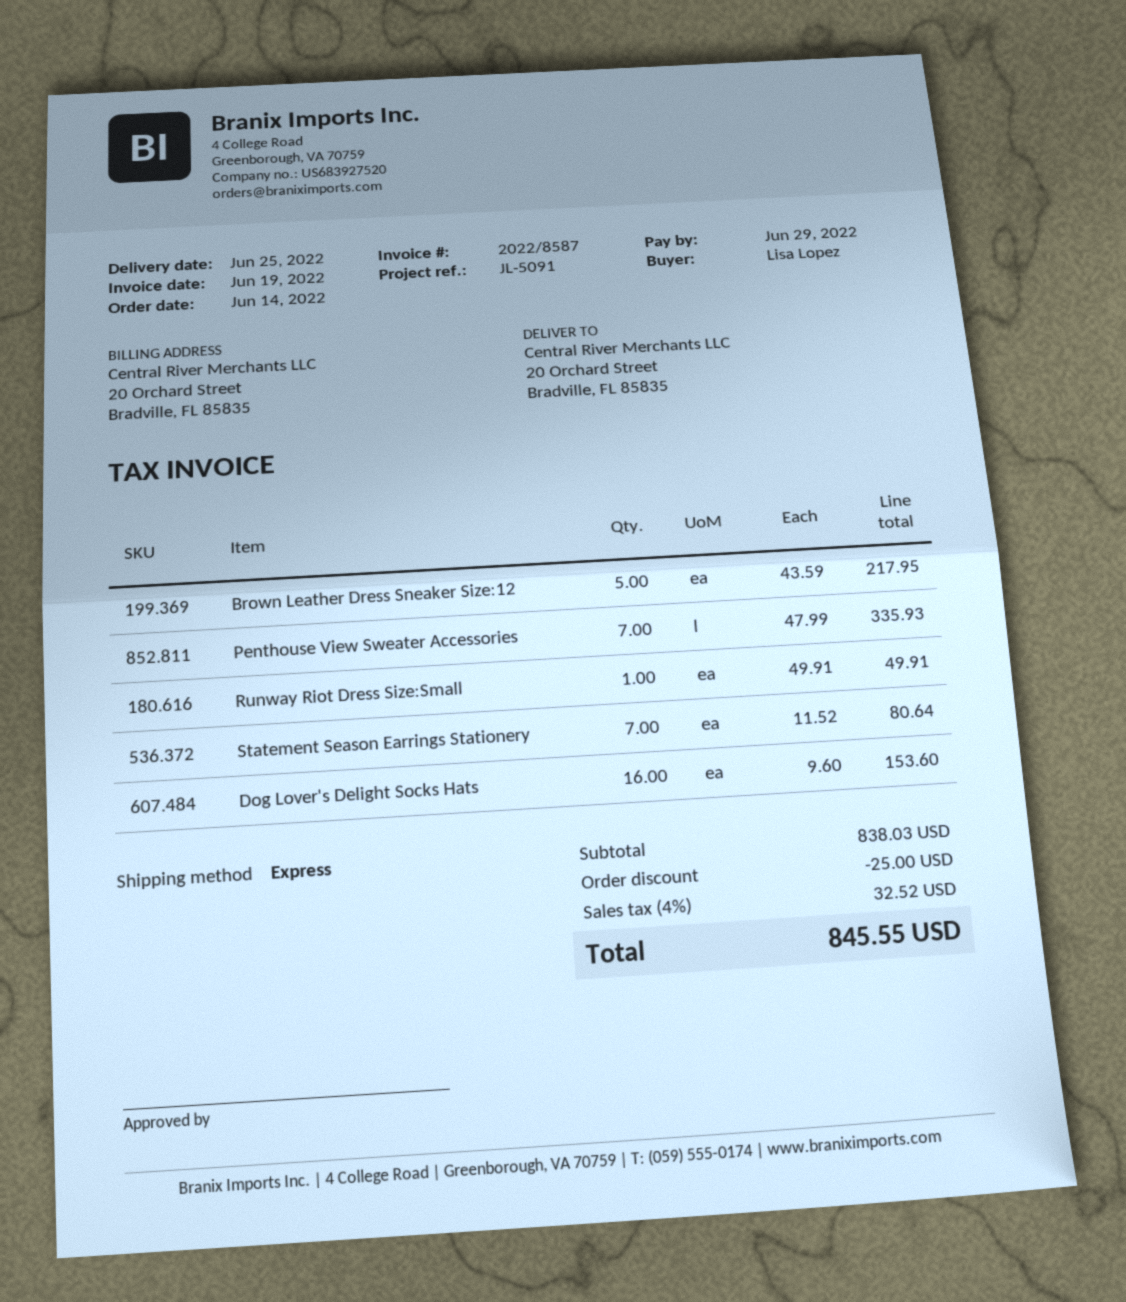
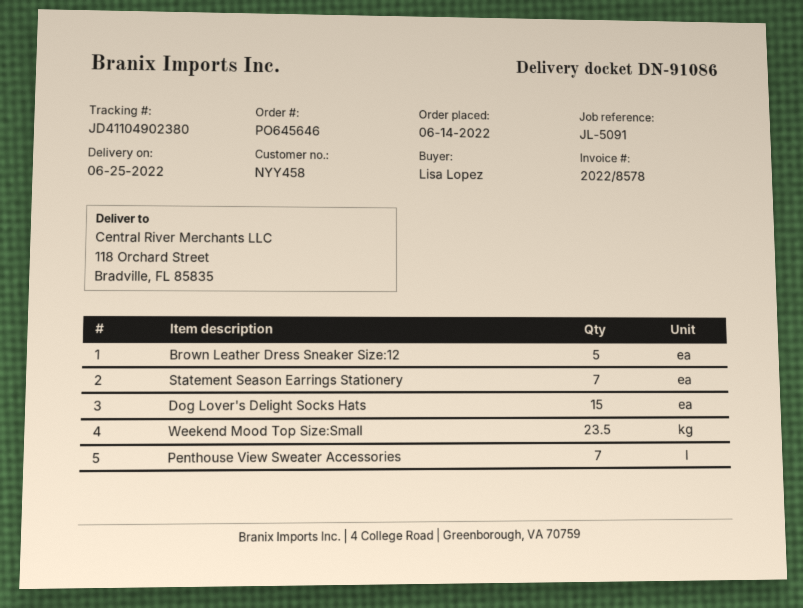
invoice number: 2022/8587 -> 2022/8578
ship to: 20 Orchard Street, Bradville, FL 85835 -> 118 Orchard Street, Bradville, FL 85835
Runway Riot Dress Size:Small: 1 -> none
Dog Lover's Delight Socks Hats: 16 -> 15
Weekend Mood Top Size:Small: none -> 23.5

